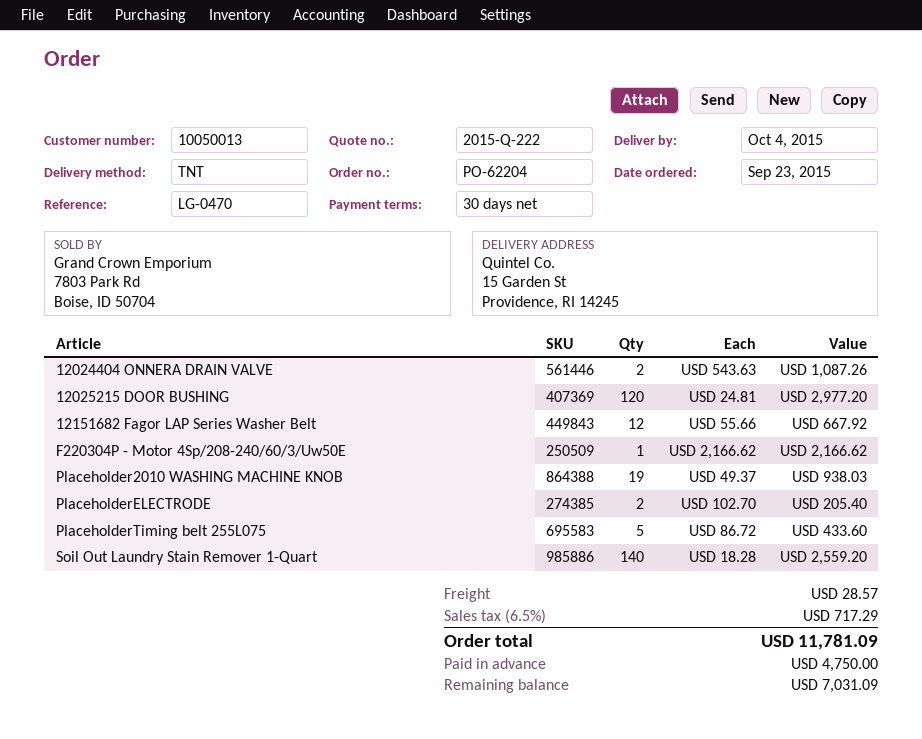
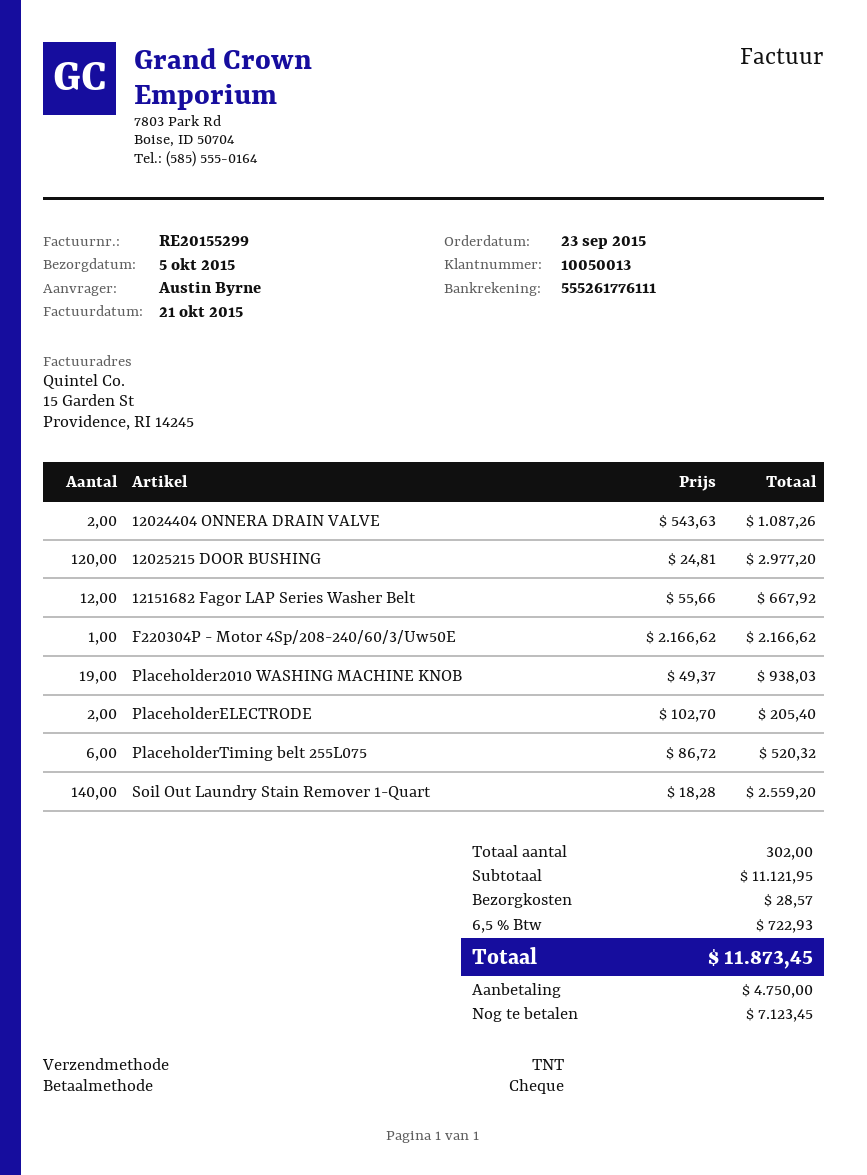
delivery date: 2015-10-04 -> 2015-10-05
PlaceholderTiming belt 255L075: 5 x 86.72 = 433.60 -> 6 x 86.72 = 520.32
tax: 6.5% = 717.29 -> 6.5% = 722.93
total: 11781.09 -> 11873.45
balance: 7031.09 -> 7123.45

